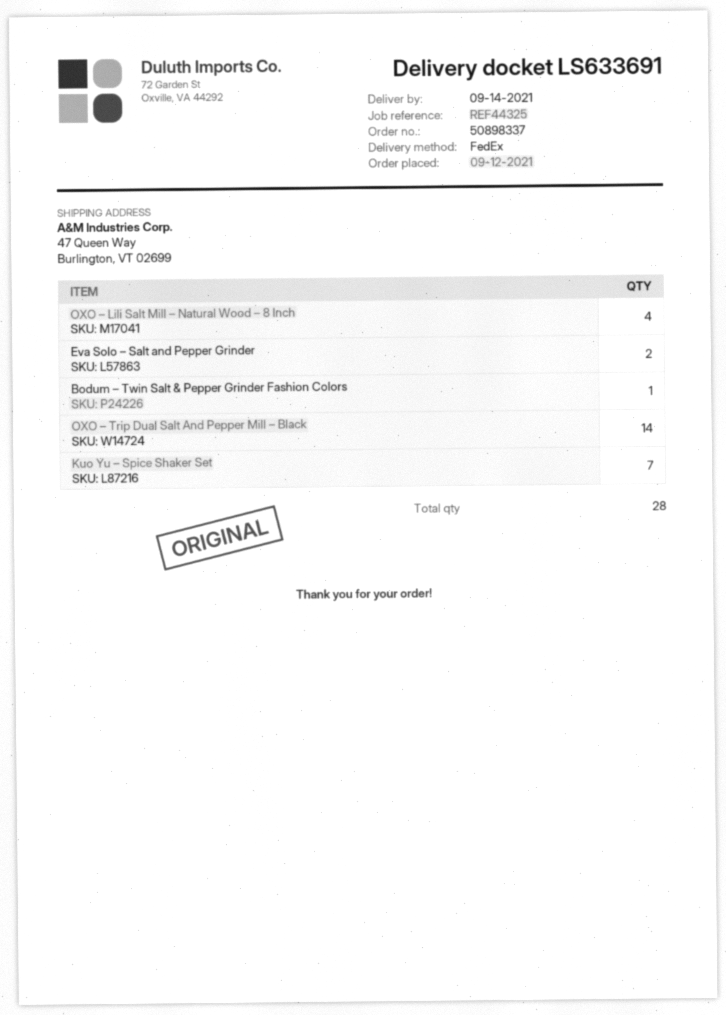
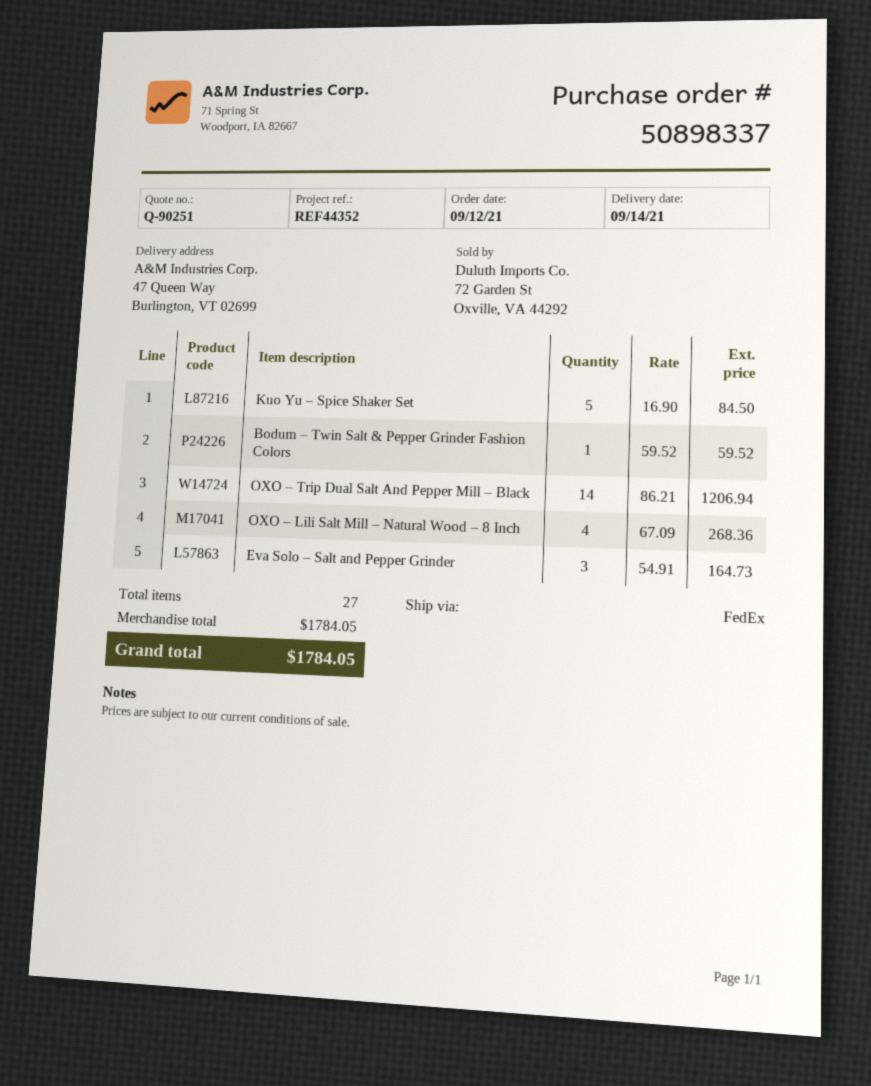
reference: REF44325 -> REF44352
Eva Solo – Salt and Pepper Grinder: 2 -> 3
Kuo Yu – Spice Shaker Set: 7 -> 5
total quantity: 28 -> 27

